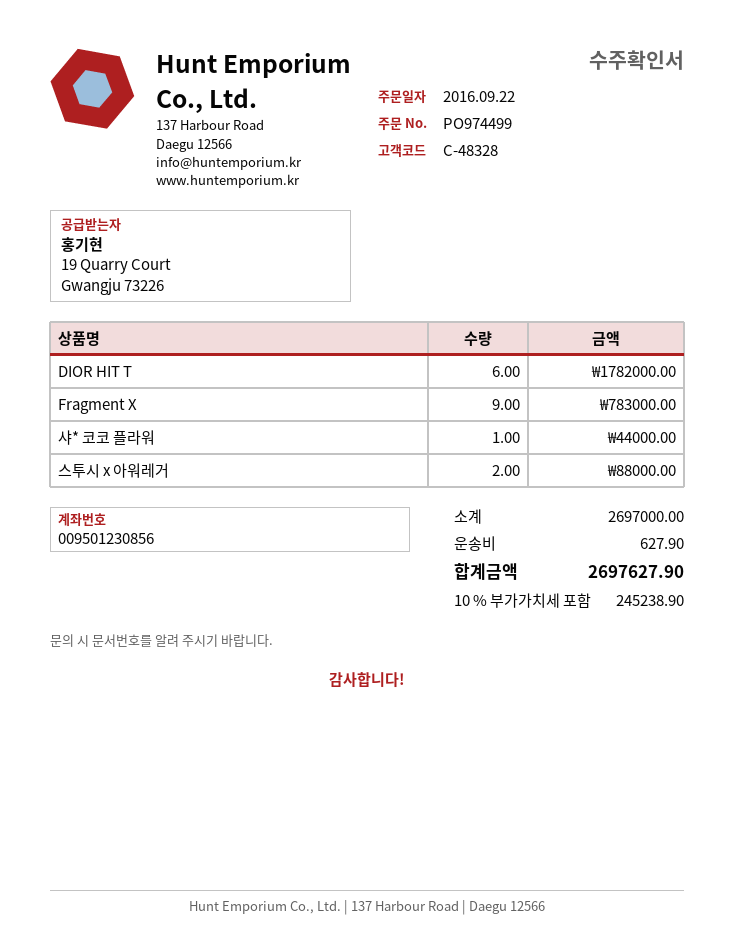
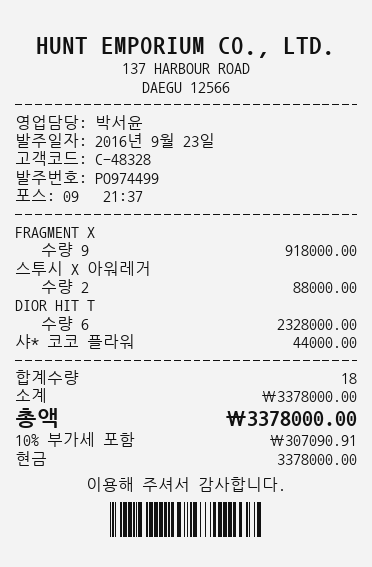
order date: 2016-09-22 -> 2016-09-23
DIOR HIT T: 6 for 1782000.00 -> 6 for 2328000.00
Fragment X: 9 for 783000.00 -> 9 for 918000.00
subtotal: 2697000.00 -> 3378000.00
shipping: 627.90 -> none
tax: 10% = 245238.90 -> 10% = 307090.91
total: 2697627.90 -> 3378000.00

